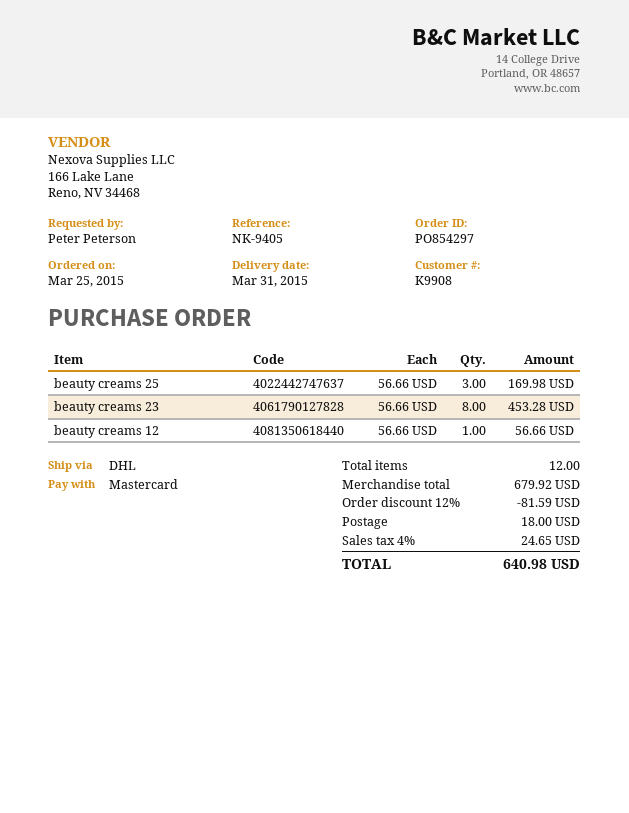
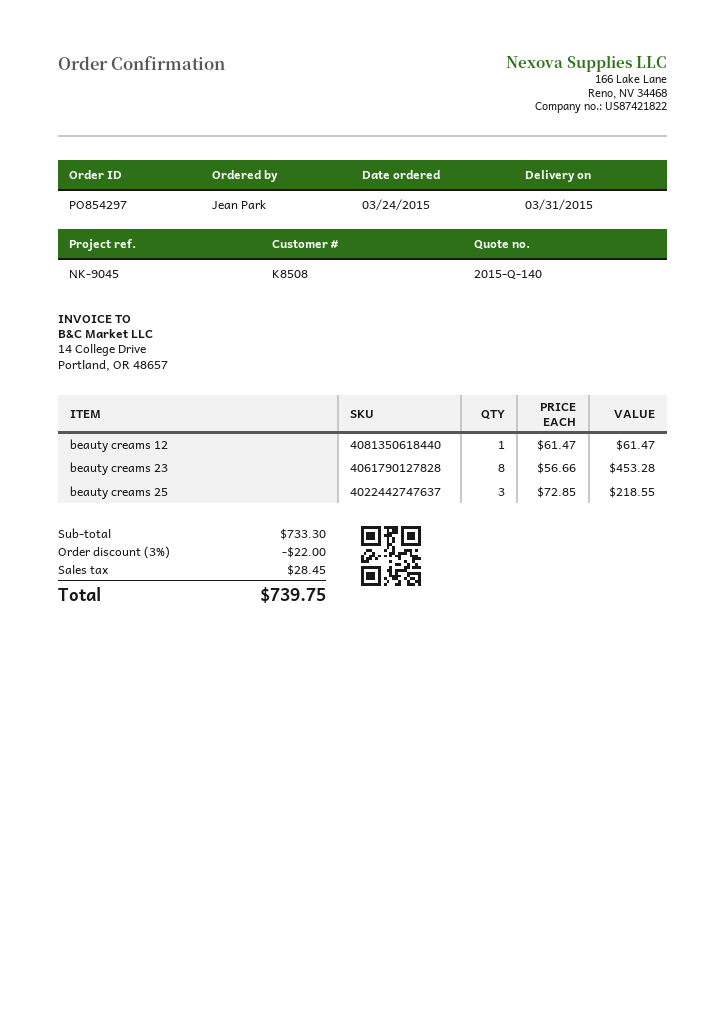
order date: 2015-03-25 -> 2015-03-24
customer number: K9908 -> K8508
reference: NK-9405 -> NK-9045
ordered by: Peter Peterson -> Jean Park
beauty creams 25: 3 x 56.66 = 169.98 -> 3 x 72.85 = 218.55
beauty creams 12: 1 x 56.66 = 56.66 -> 1 x 61.47 = 61.47
subtotal: 679.92 -> 733.30
discount: 12% = 81.59 -> 3% = 22.00
shipping: 18.00 -> none
tax: 24.65 -> 28.45
total: 640.98 -> 739.75

